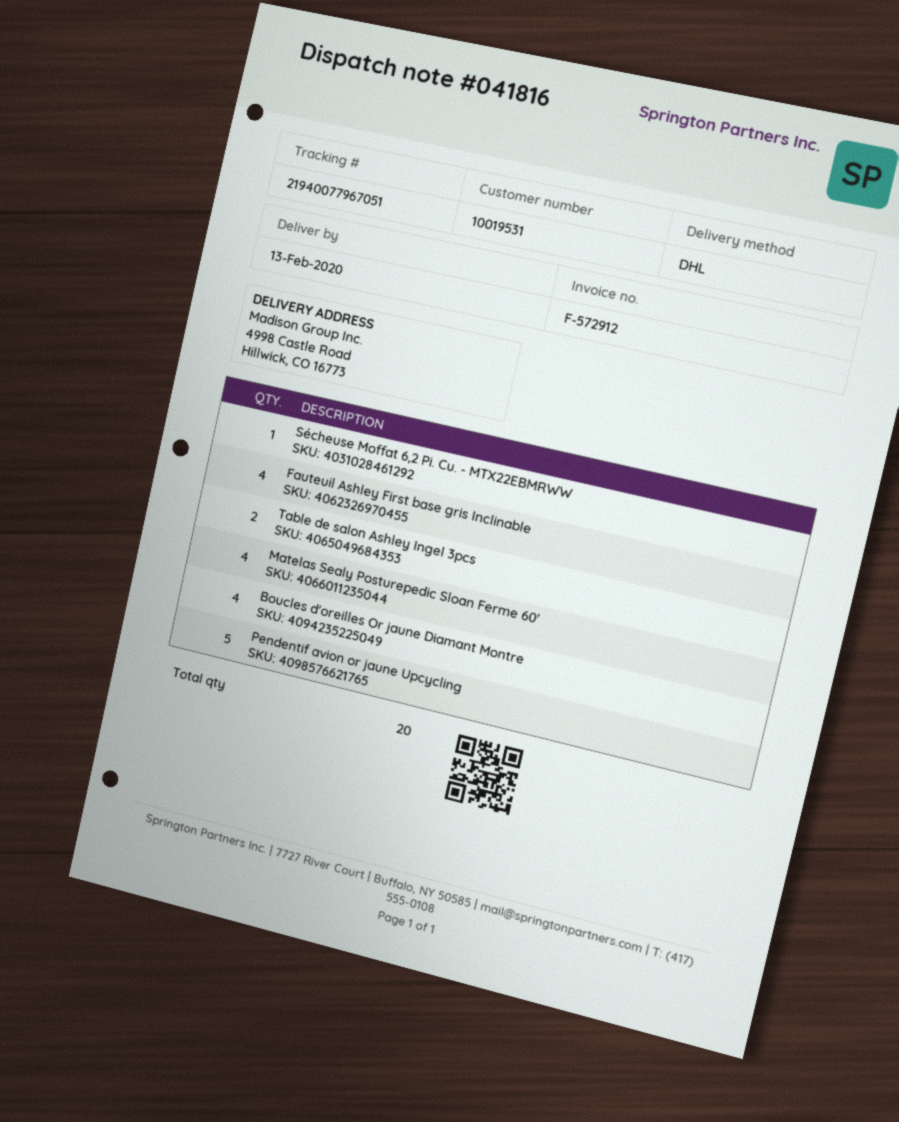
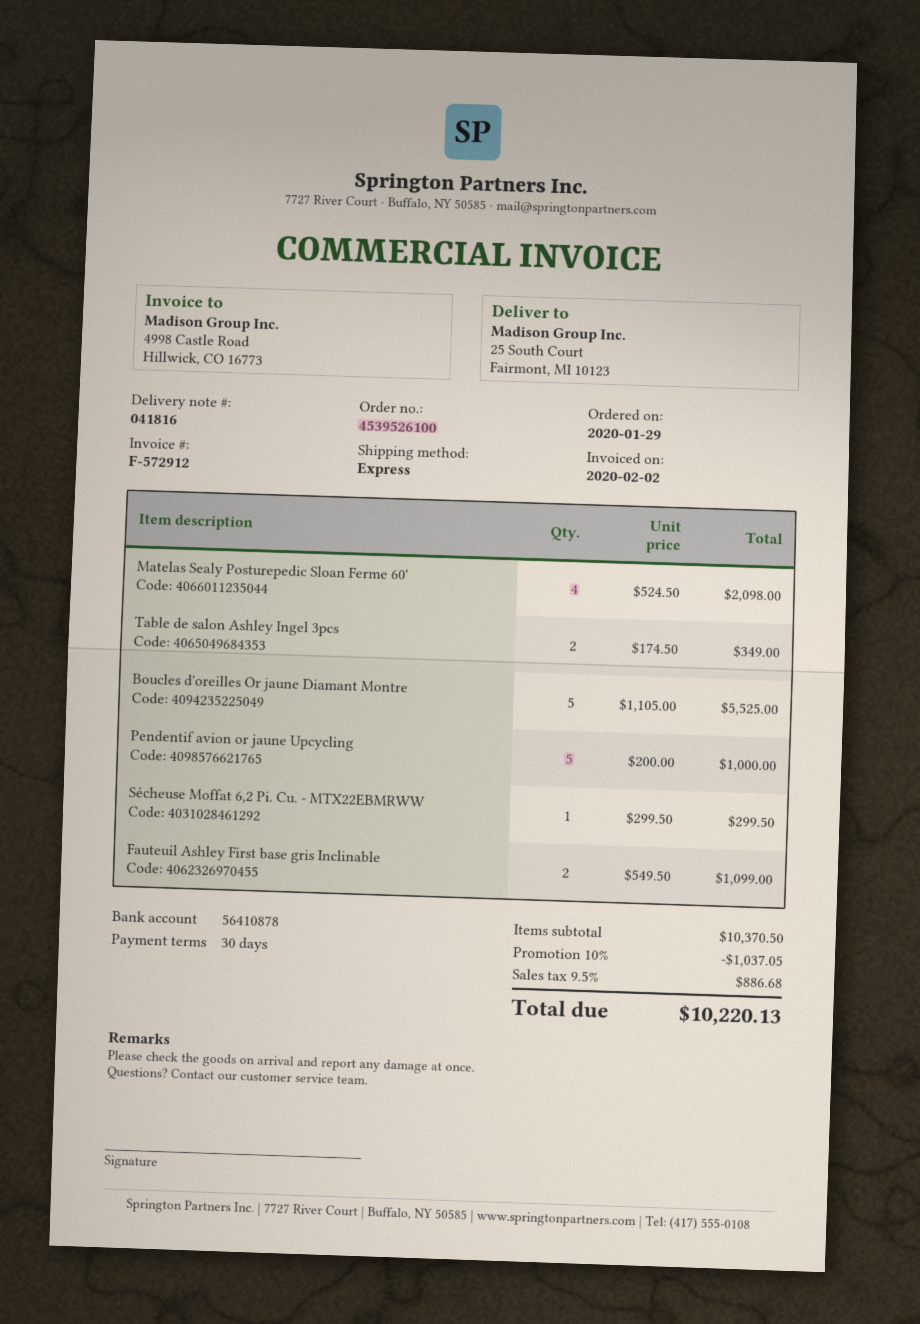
shipping method: DHL -> express
ship to: 4998 Castle Road, Hillwick, CO 16773 -> 25 South Court, Fairmont, MI 10123
Fauteuil Ashley First base gris Inclinable: 4 -> 2
Boucles d'oreilles Or jaune Diamant Montre: 4 -> 5

